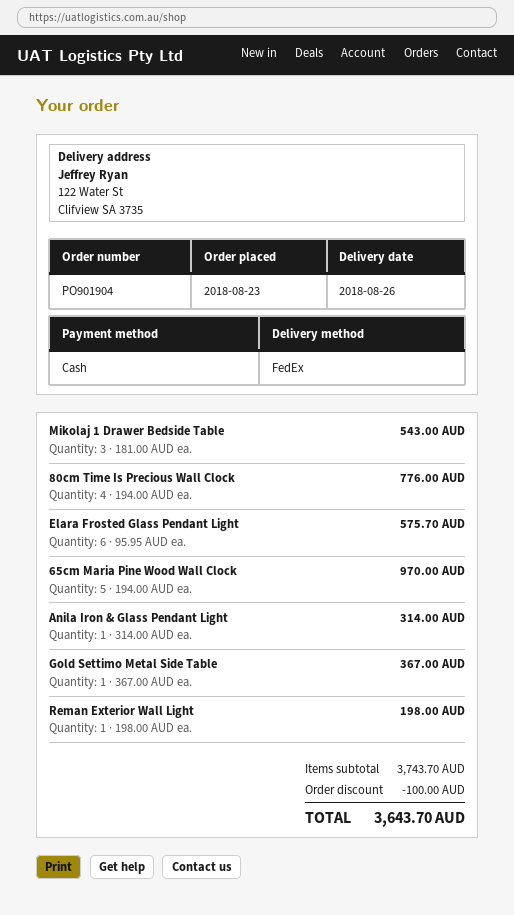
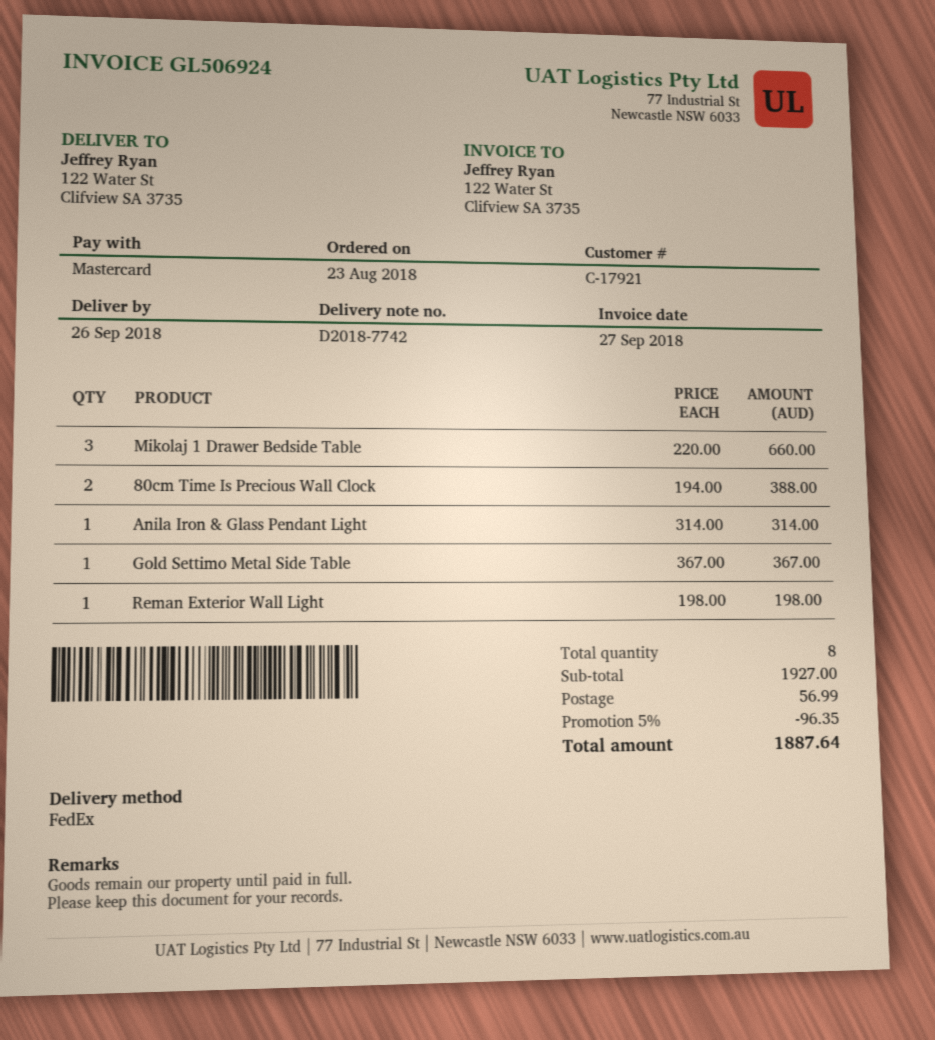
delivery date: 2018-08-26 -> 2018-09-26
payment method: cash -> Mastercard
Mikolaj 1 Drawer Bedside Table: 3 x 181.00 = 543.00 -> 3 x 220.00 = 660.00
80cm Time Is Precious Wall Clock: 4 x 194.00 = 776.00 -> 2 x 194.00 = 388.00
Elara Frosted Glass Pendant Light: 6 x 95.95 = 575.70 -> none
65cm Maria Pine Wood Wall Clock: 5 x 194.00 = 970.00 -> none
subtotal: 3743.70 -> 1927.00
discount: 100.00 -> 96.35
shipping: none -> 56.99
total: 3643.70 -> 1887.64

